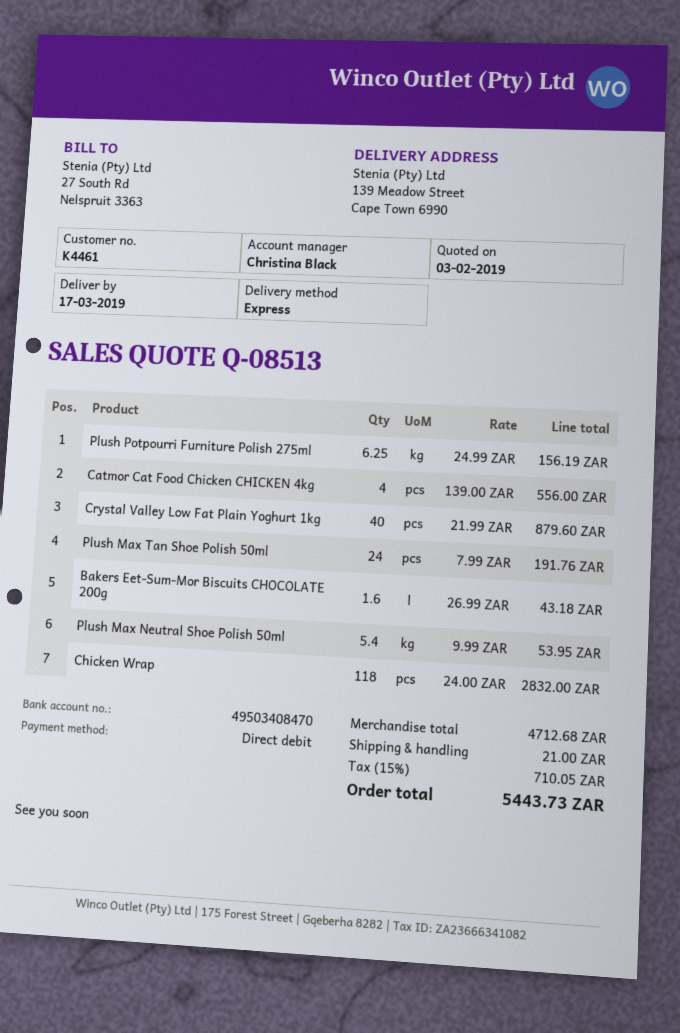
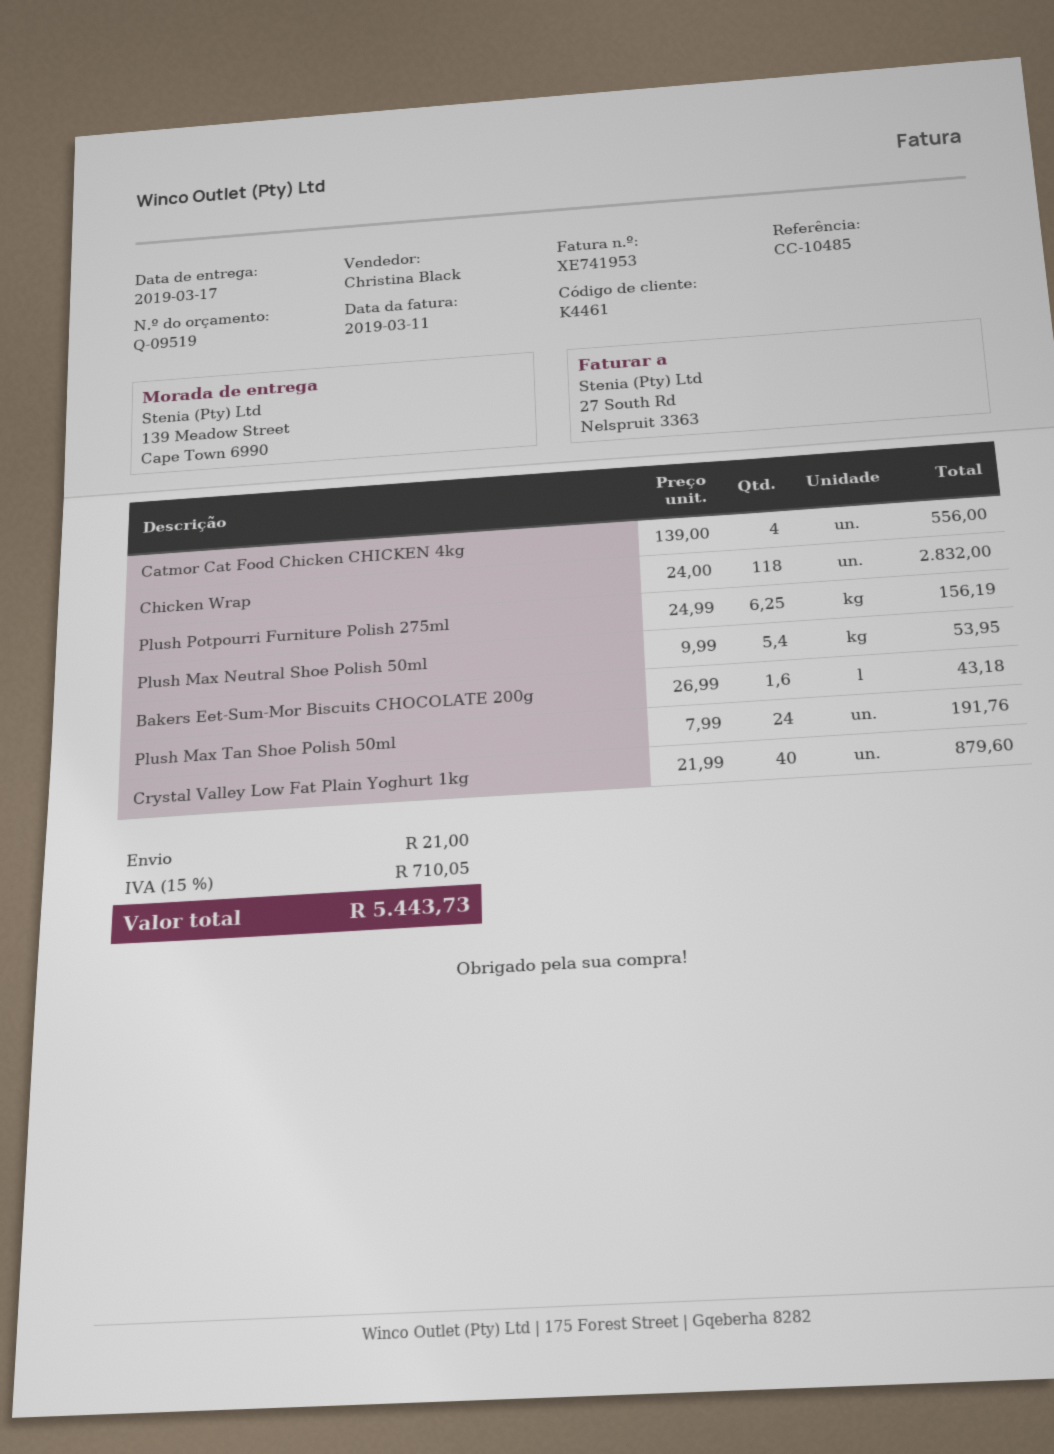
quote number: Q-08513 -> Q-09519

